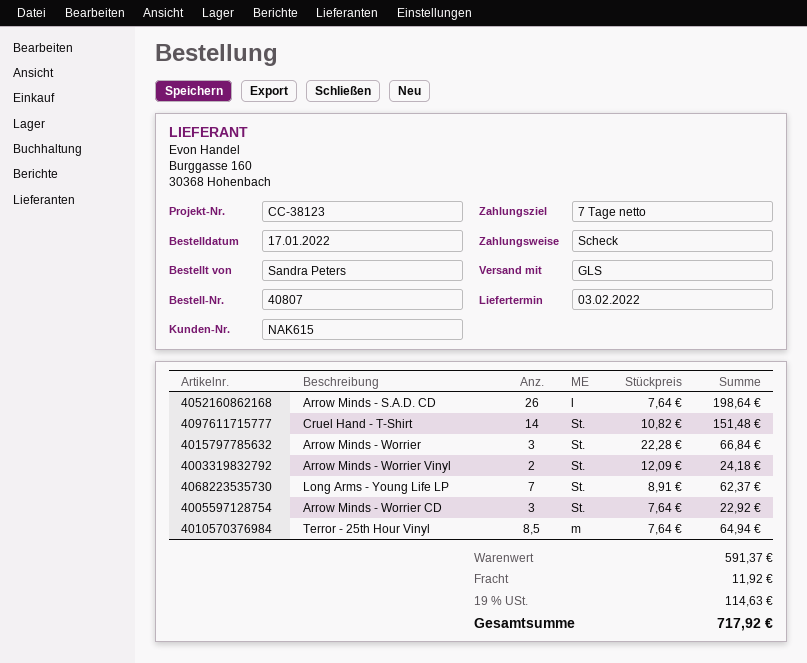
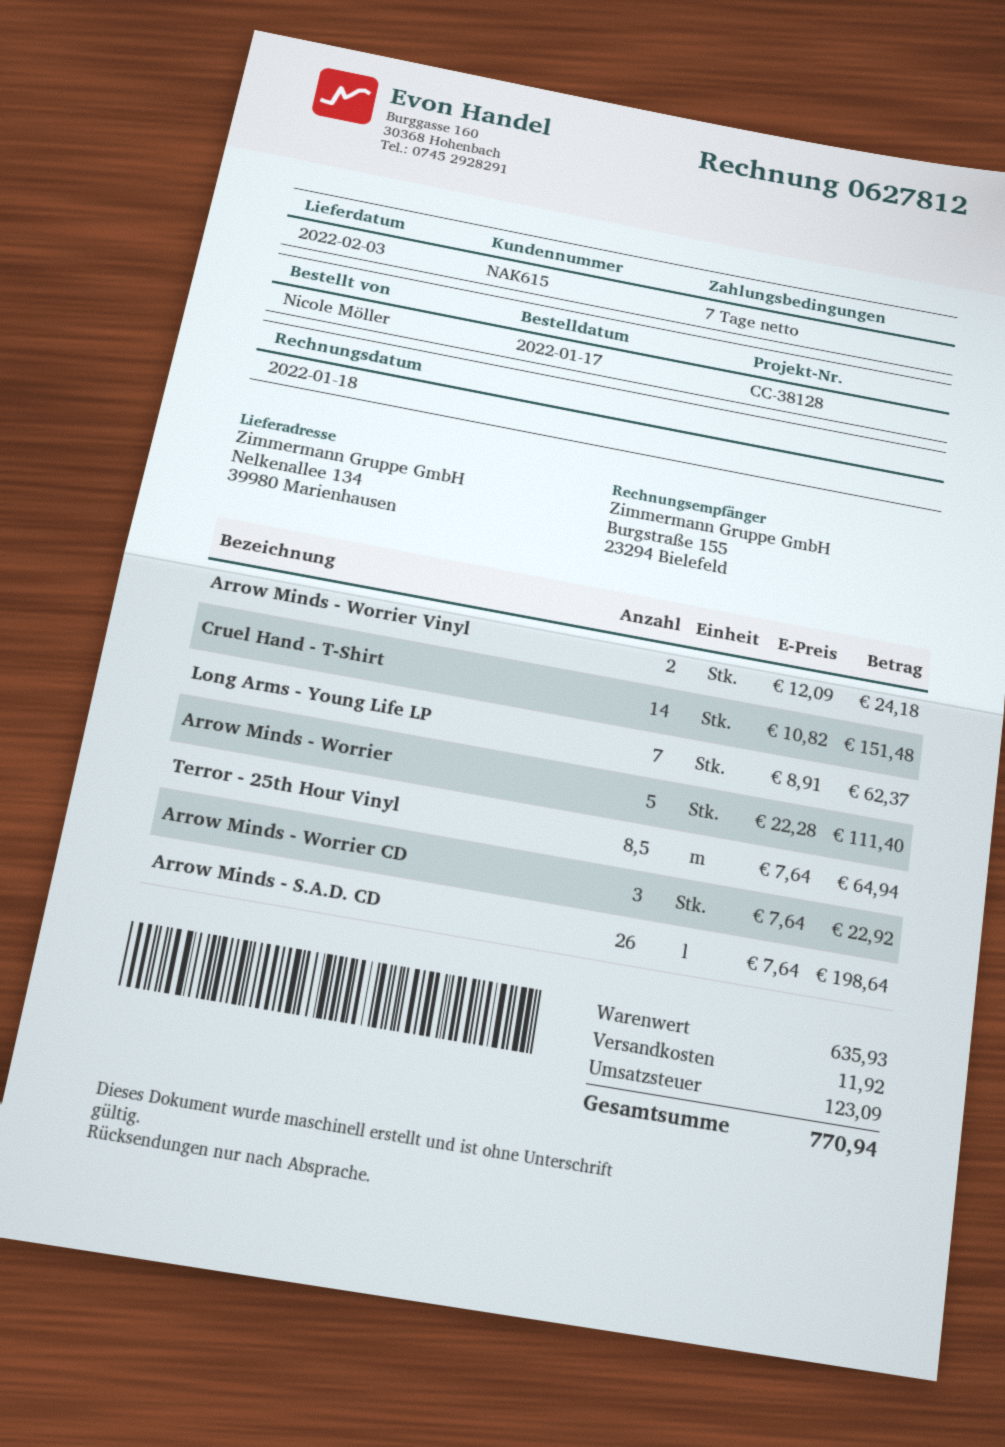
reference: CC-38123 -> CC-38128
ordered by: Sandra Peters -> Nicole Möller
Arrow Minds - Worrier: 3 x 22.28 = 66.84 -> 5 x 22.28 = 111.40
subtotal: 591.37 -> 635.93
tax: 114.63 -> 123.09
total: 717.92 -> 770.94

